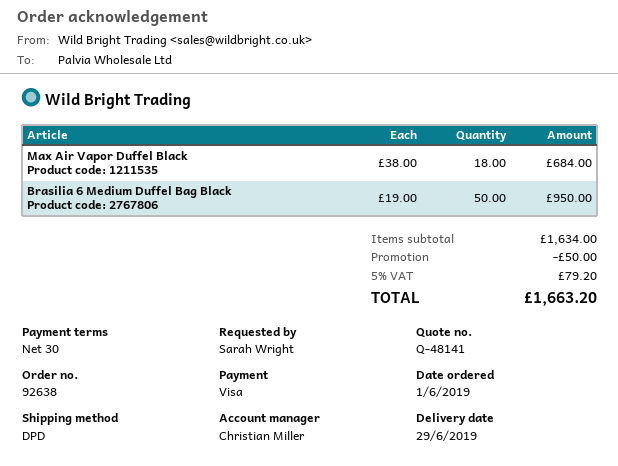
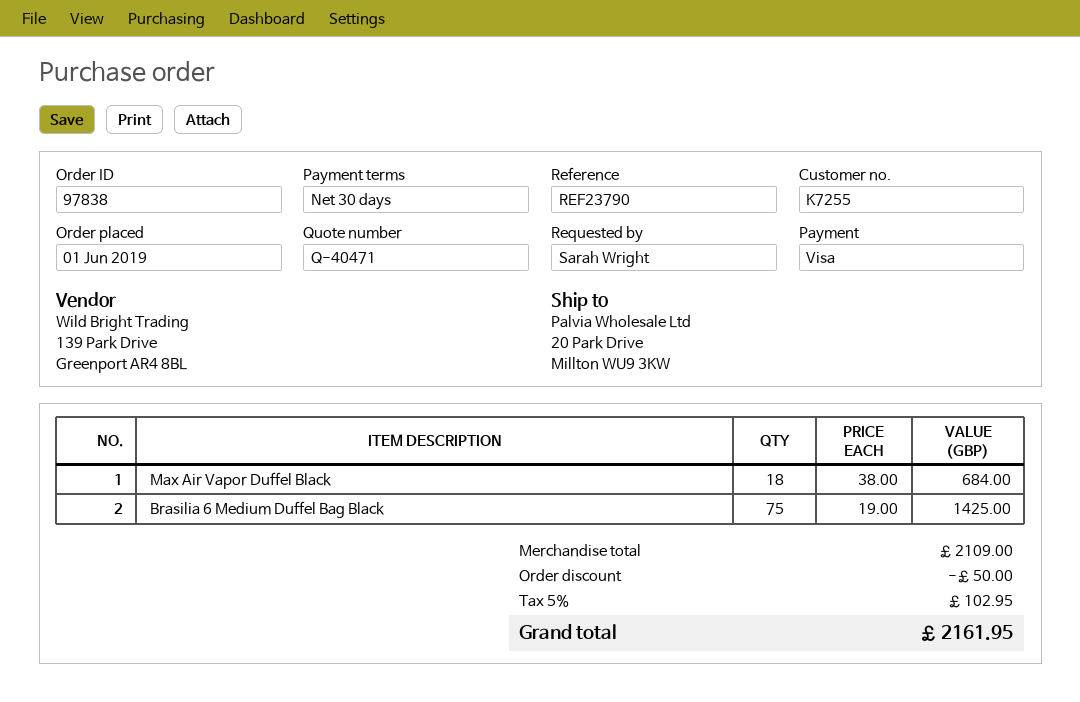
quote number: Q-48141 -> Q-40471
order number: 92638 -> 97838
Brasilia 6 Medium Duffel Bag Black: 50 x 19.00 = 950.00 -> 75 x 19.00 = 1425.00
subtotal: 1634.00 -> 2109.00
tax: 5% = 79.20 -> 5% = 102.95
total: 1663.20 -> 2161.95

